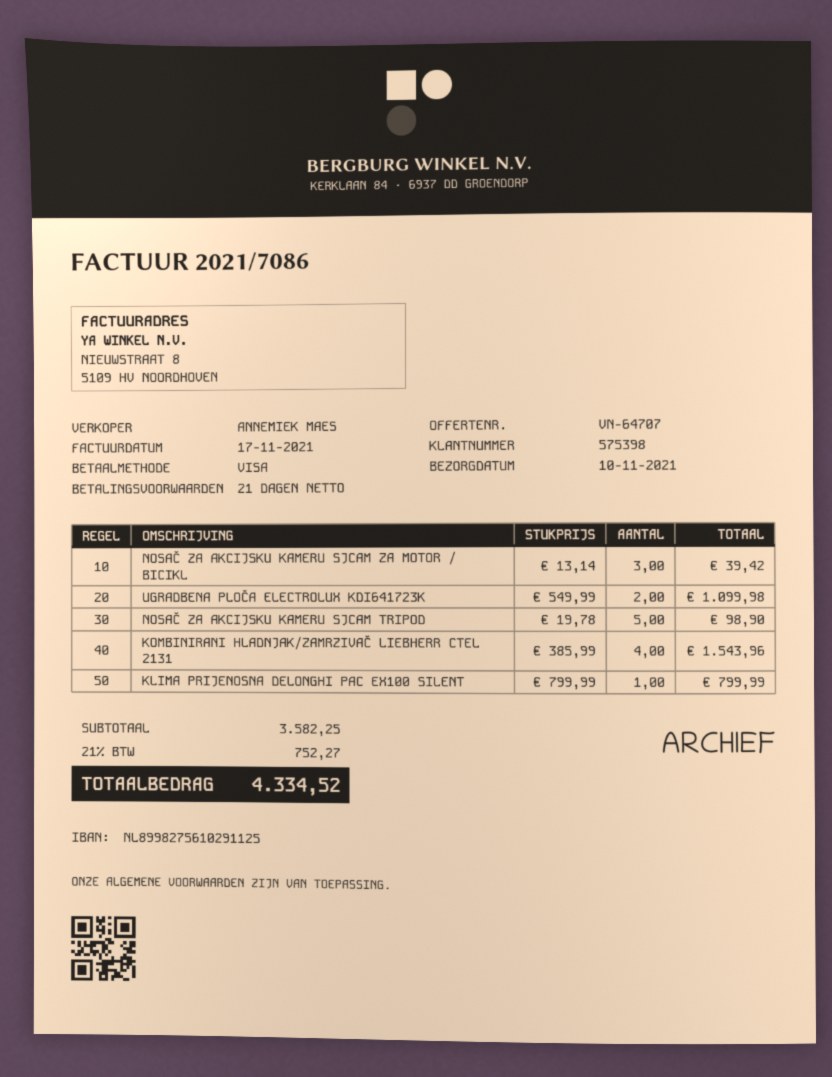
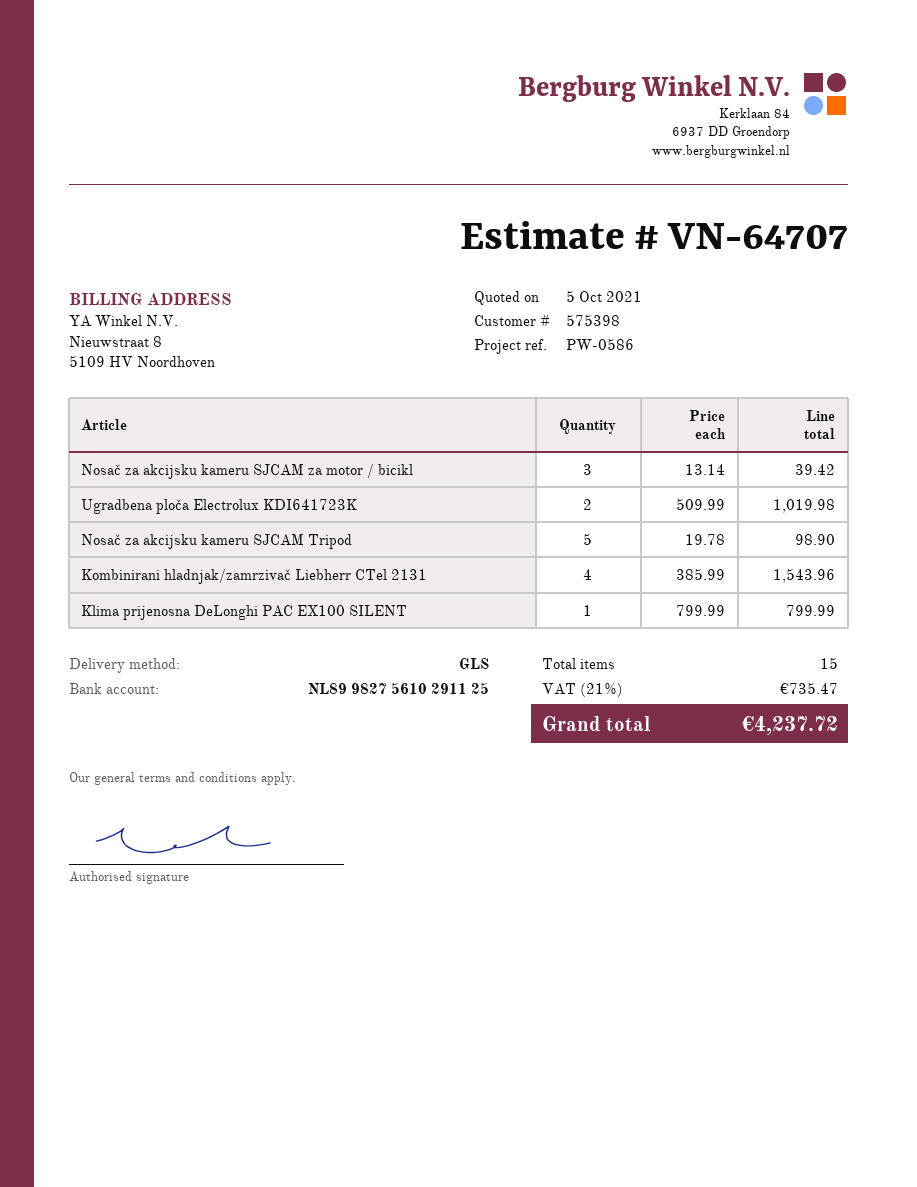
UGRADBENA PLOČA ELECTROLUX KDI641723K: 2 x 549.99 = 1099.98 -> 2 x 509.99 = 1019.98
tax: 21% = 752.27 -> 21% = 735.47
total: 4334.52 -> 4237.72

